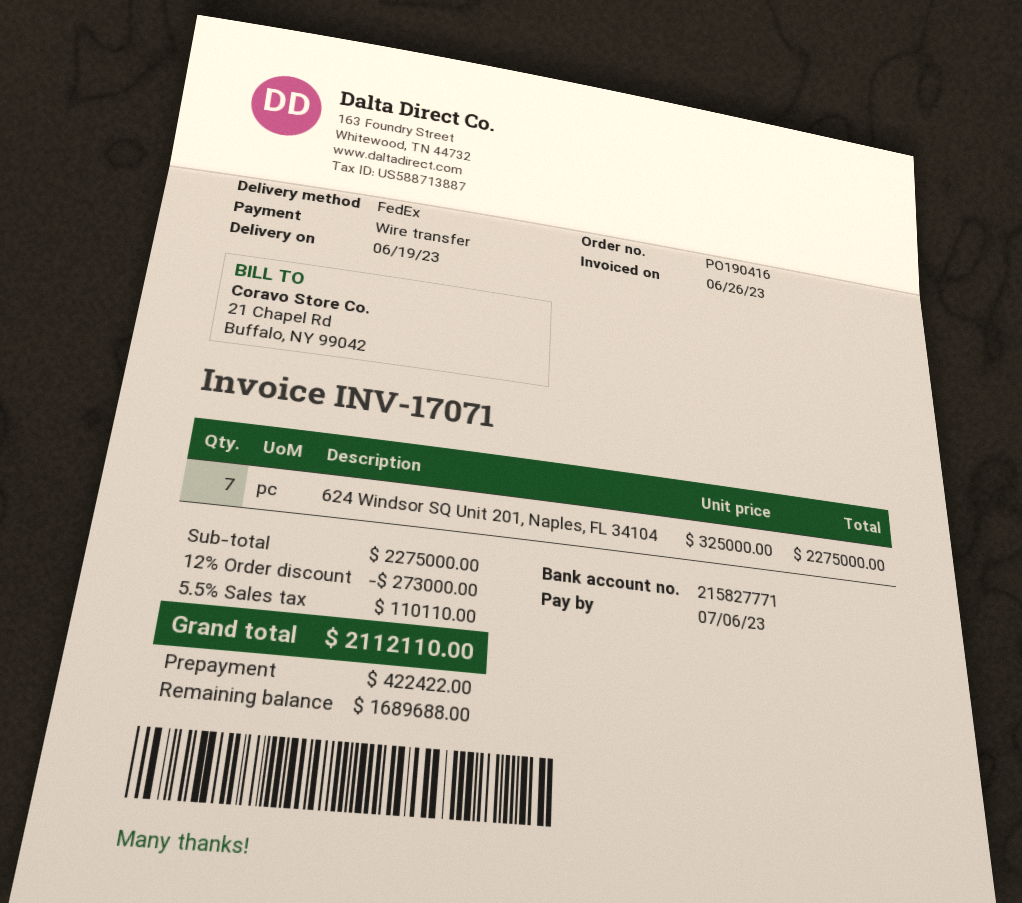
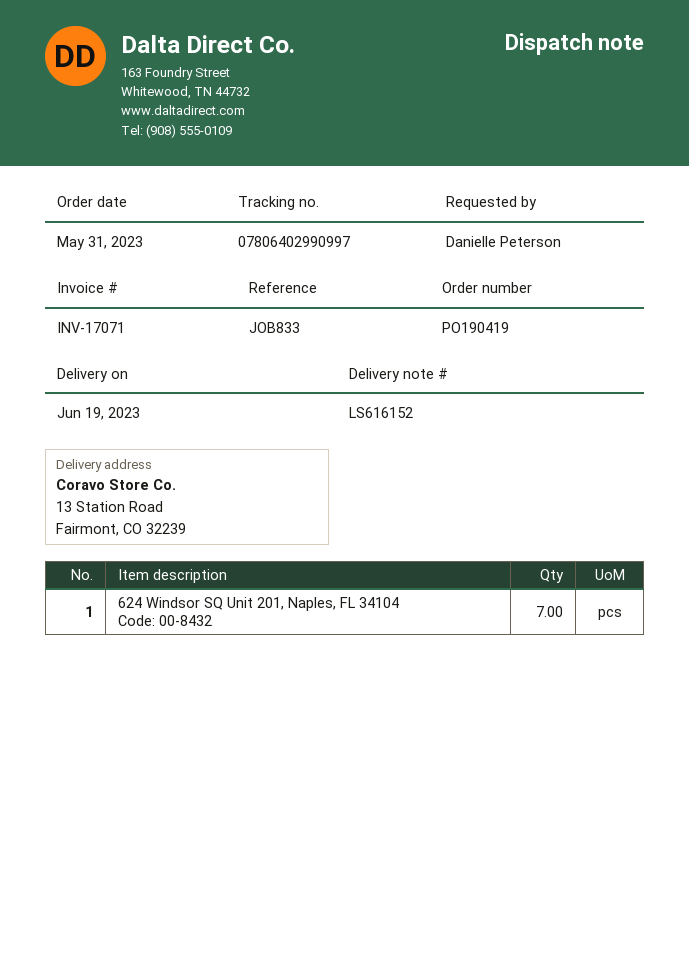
order number: PO190416 -> PO190419

